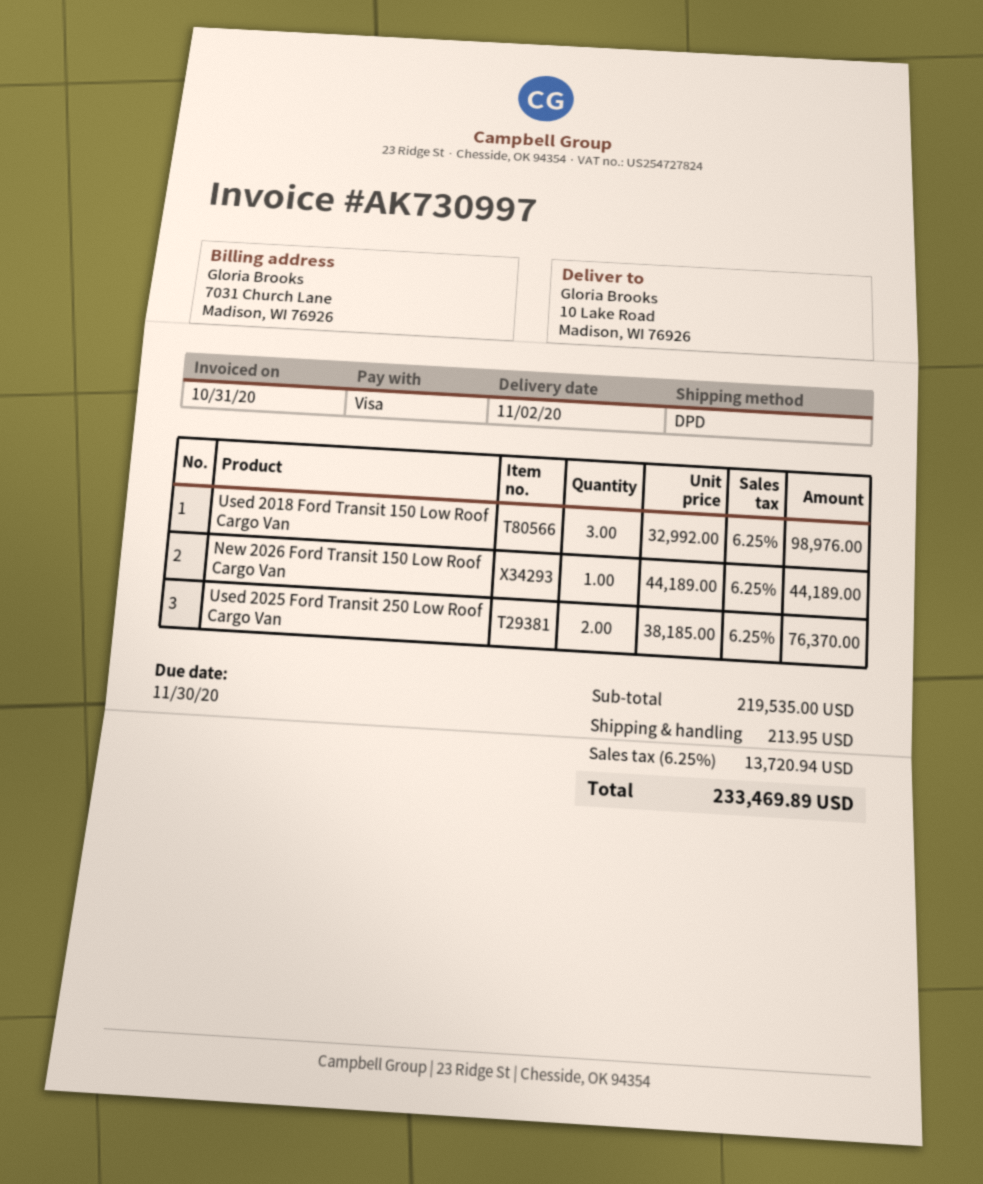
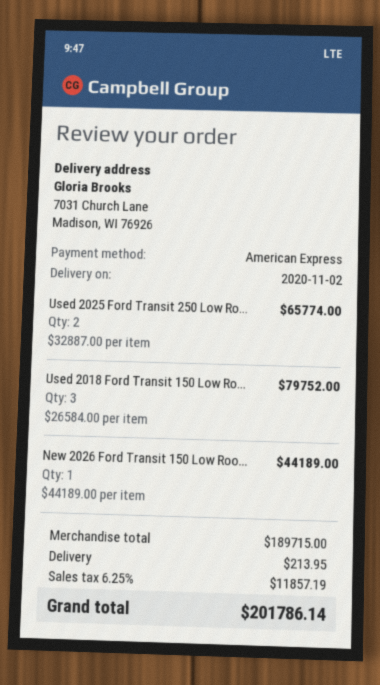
payment method: Visa -> American Express
ship to: 10 Lake Road, Madison, WI 76926 -> 7031 Church Lane, Madison, WI 76926
Used 2018 Ford Transit 150 Low Roof Cargo Van: 3 x 32992.00 = 98976.00 -> 3 x 26584.00 = 79752.00
Used 2025 Ford Transit 250 Low Roof Cargo Van: 2 x 38185.00 = 76370.00 -> 2 x 32887.00 = 65774.00
subtotal: 219535.00 -> 189715.00
tax: 6.25% = 13720.94 -> 6.25% = 11857.19
total: 233469.89 -> 201786.14

